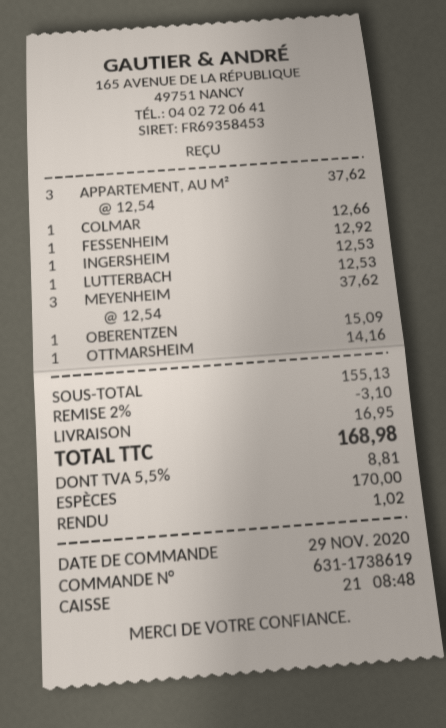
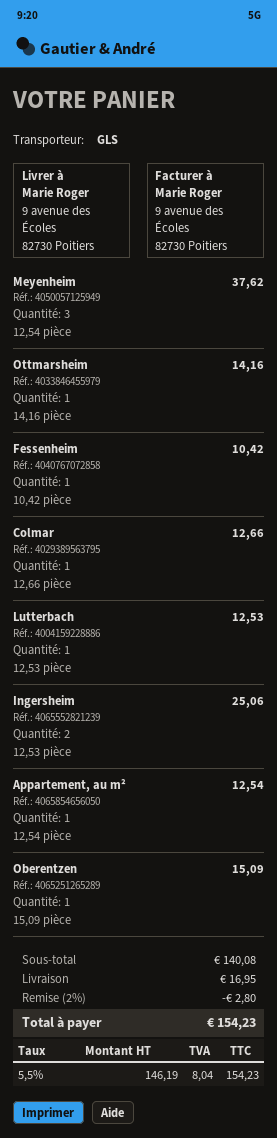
APPARTEMENT, AU M²: 3 x 12.54 = 37.62 -> 1 x 12.54 = 12.54
FESSENHEIM: 1 x 12.92 = 12.92 -> 1 x 10.42 = 10.42
INGERSHEIM: 1 x 12.53 = 12.53 -> 2 x 12.53 = 25.06
subtotal: 155.13 -> 140.08
discount: 2% = 3.10 -> 2% = 2.80
tax: 5.5% = 8.81 -> 5.5% = 8.04
total: 168.98 -> 154.23

